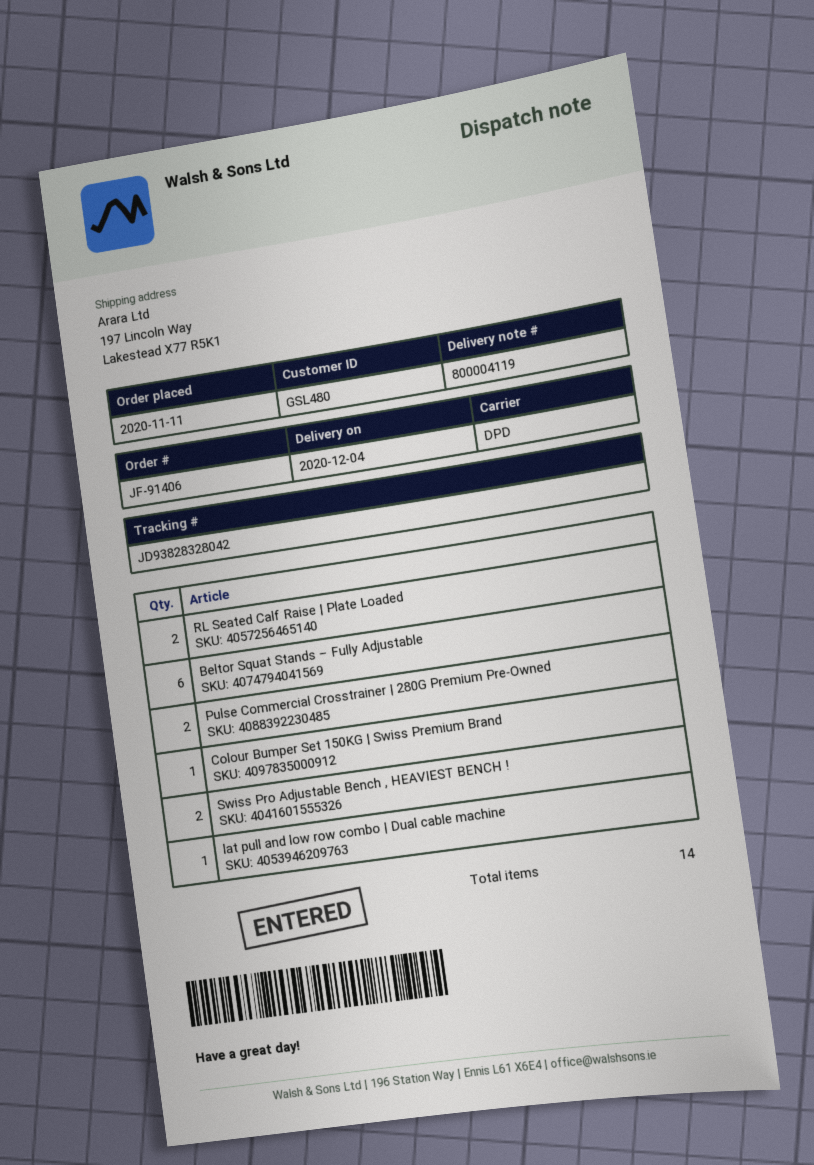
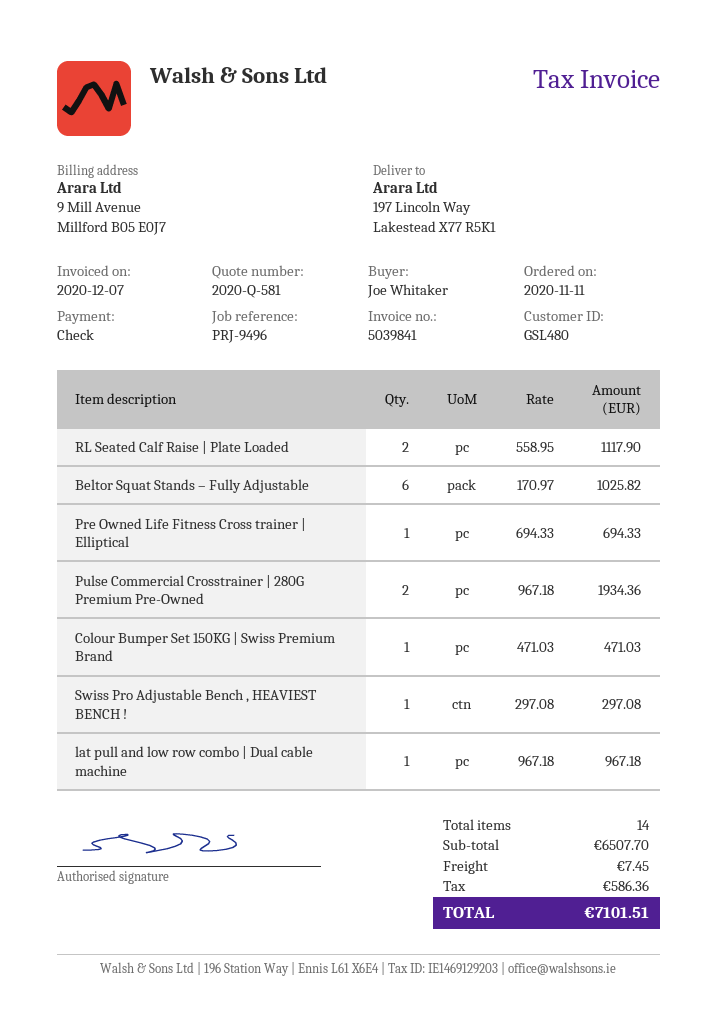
Swiss Pro Adjustable Bench , HEAVIEST BENCH !: 2 -> 1
Pre Owned Life Fitness Cross trainer | Elliptical: none -> 1

